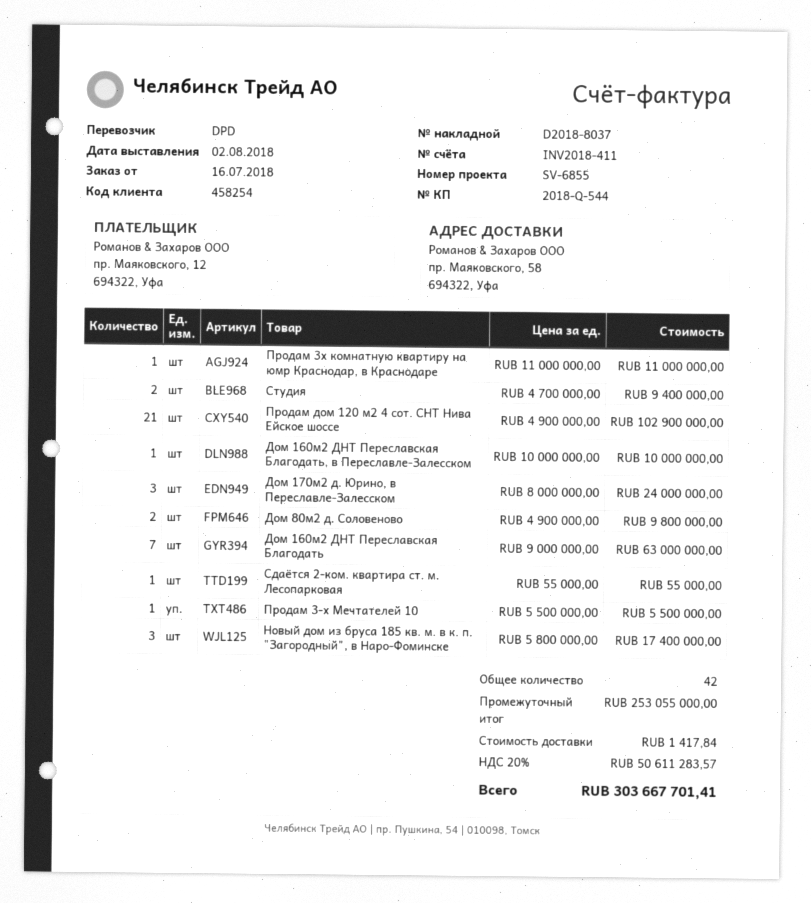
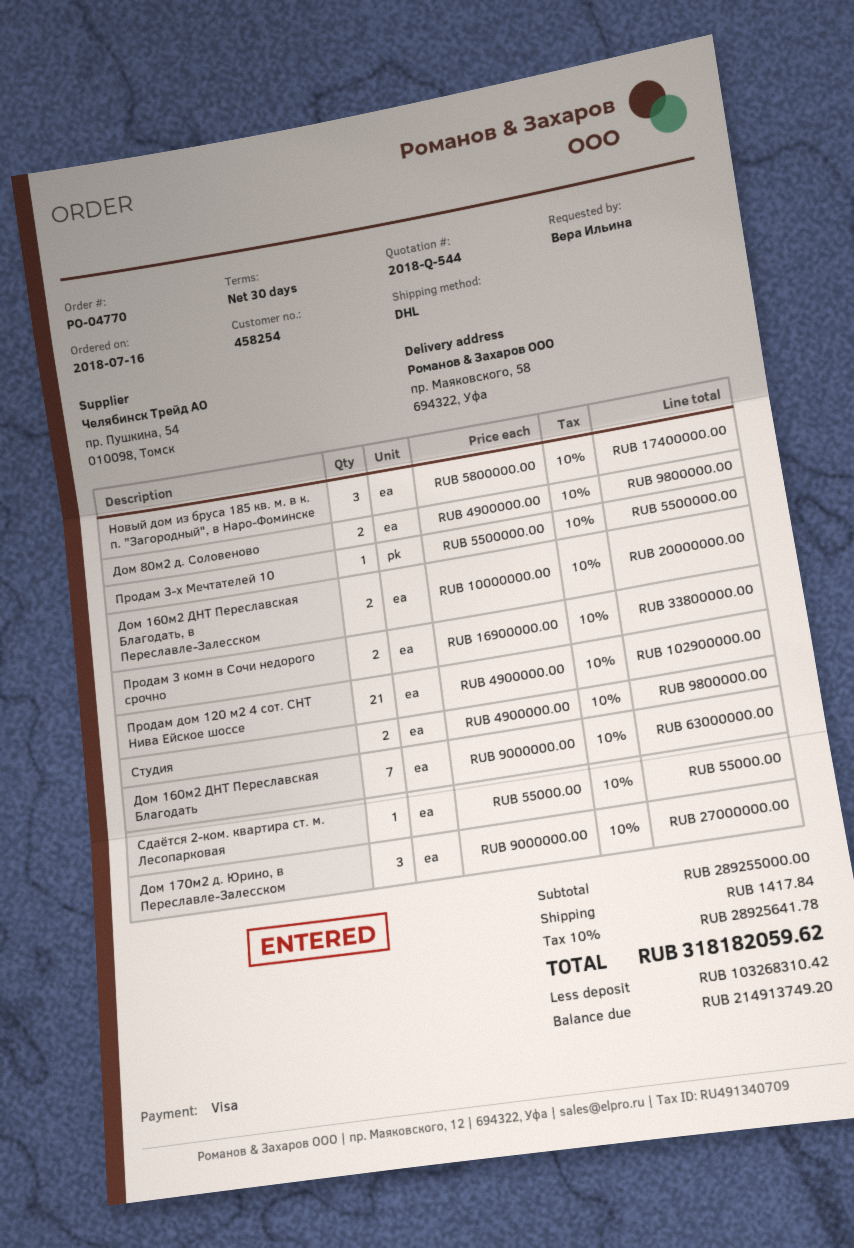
shipping method: DPD -> DHL
Продам 3х комнатную квартиру на юмр Краснодар, в Краснодаре: 1 x 11000000.00 = 11000000.00 -> none
Студия: 2 x 4700000.00 = 9400000.00 -> 2 x 4900000.00 = 9800000.00
Дом 160м2 ДНТ Переславская Благодать, в Переславле-Залесском: 1 x 10000000.00 = 10000000.00 -> 2 x 10000000.00 = 20000000.00
Дом 170м2 д. Юрино, в Переславле-Залесском: 3 x 8000000.00 = 24000000.00 -> 3 x 9000000.00 = 27000000.00
Продам 3 комн в Сочи недорого срочно: none -> 2 x 16900000.00 = 33800000.00
subtotal: 253055000.00 -> 289255000.00
tax: 20% = 50611283.57 -> 10% = 28925641.78
total: 303667701.41 -> 318182059.62

